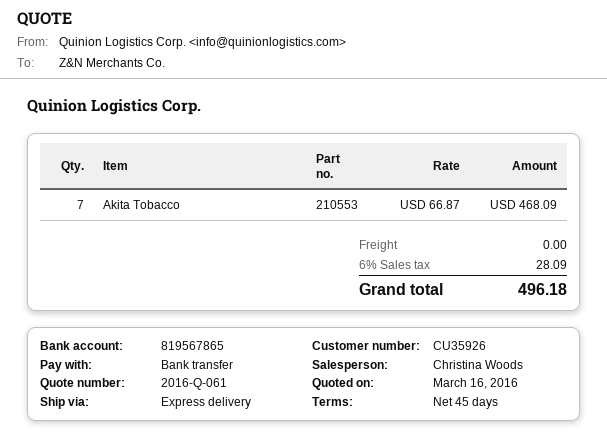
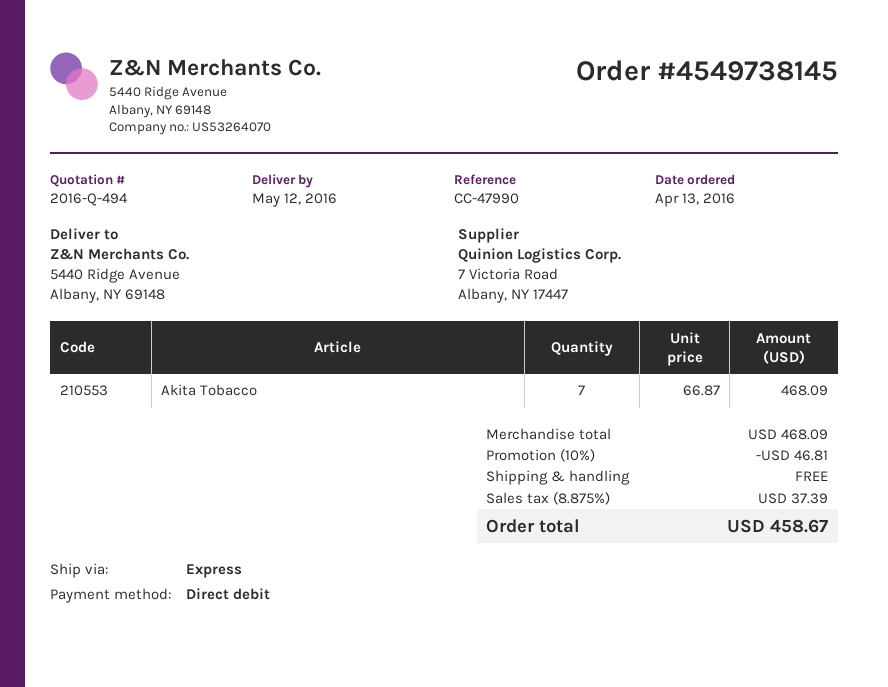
quote number: 2016-Q-061 -> 2016-Q-494
payment method: bank transfer -> direct debit
discount: none -> 10% = 46.81
tax: 6% = 28.09 -> 8.875% = 37.39
total: 496.18 -> 458.67

